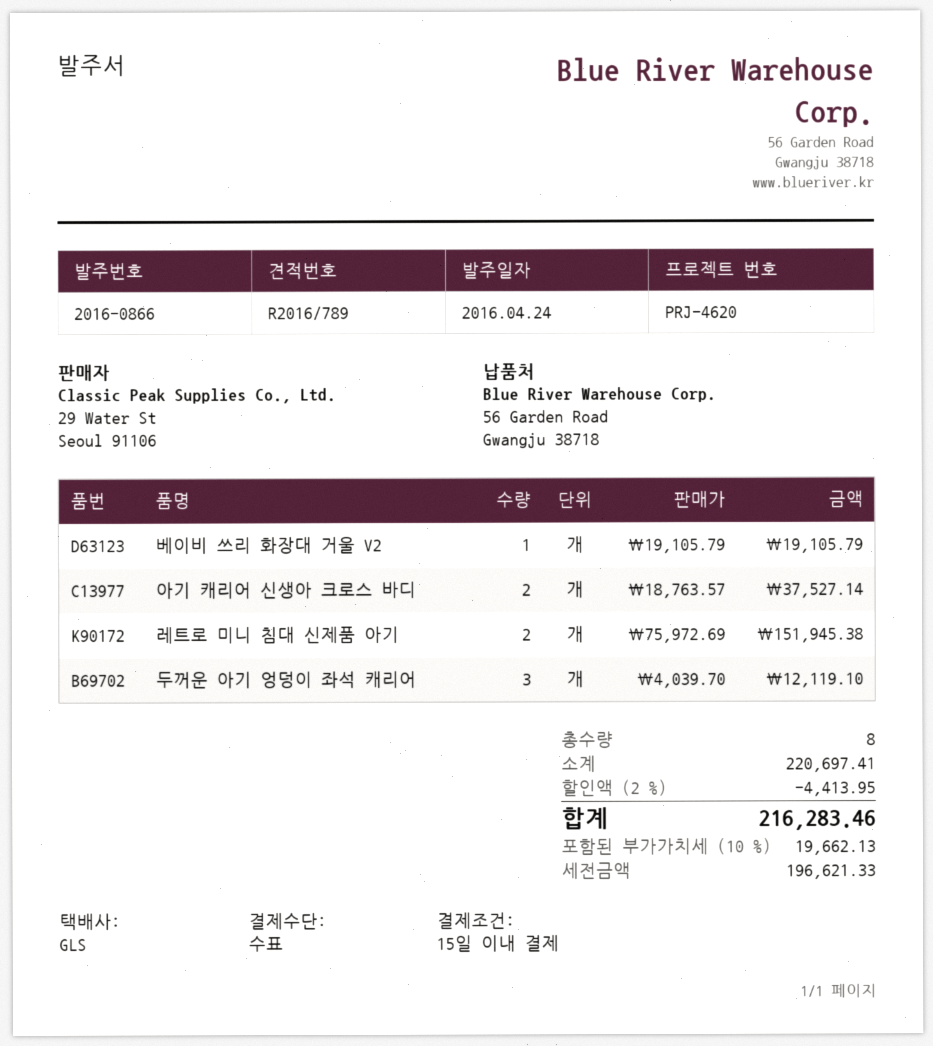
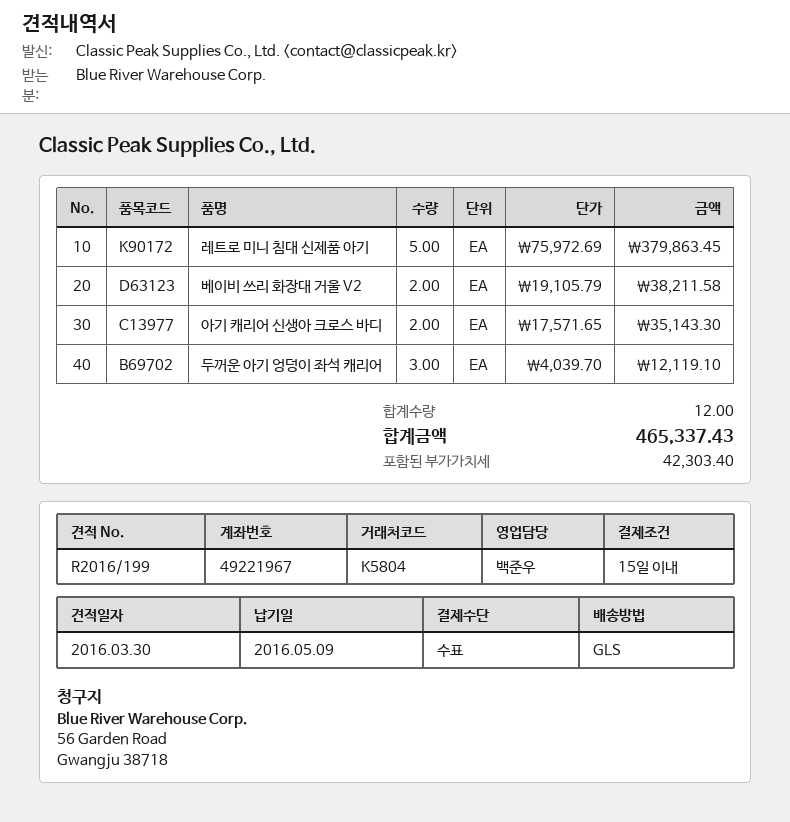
quote number: R2016/789 -> R2016/199
베이비 쓰리 화장대 거울 V2: 1 x 19105.79 = 19105.79 -> 2 x 19105.79 = 38211.58
아기 캐리어 신생아 크로스 바디: 2 x 18763.57 = 37527.14 -> 2 x 17571.65 = 35143.30
레트로 미니 침대 신제품 아기: 2 x 75972.69 = 151945.38 -> 5 x 75972.69 = 379863.45
total quantity: 8 -> 12
discount: 2% = 4413.95 -> none
tax: 19662.13 -> 42303.40
total: 216283.46 -> 465337.43

